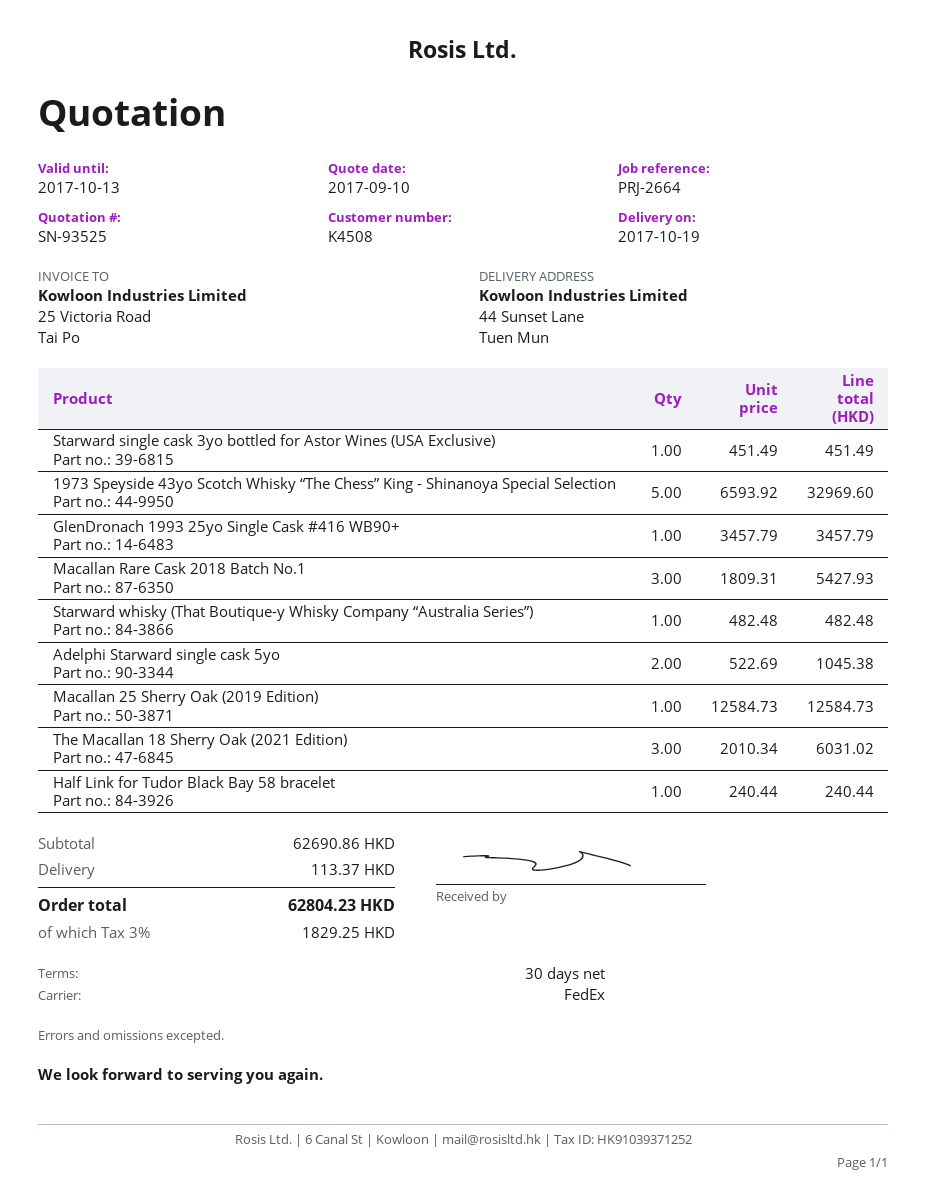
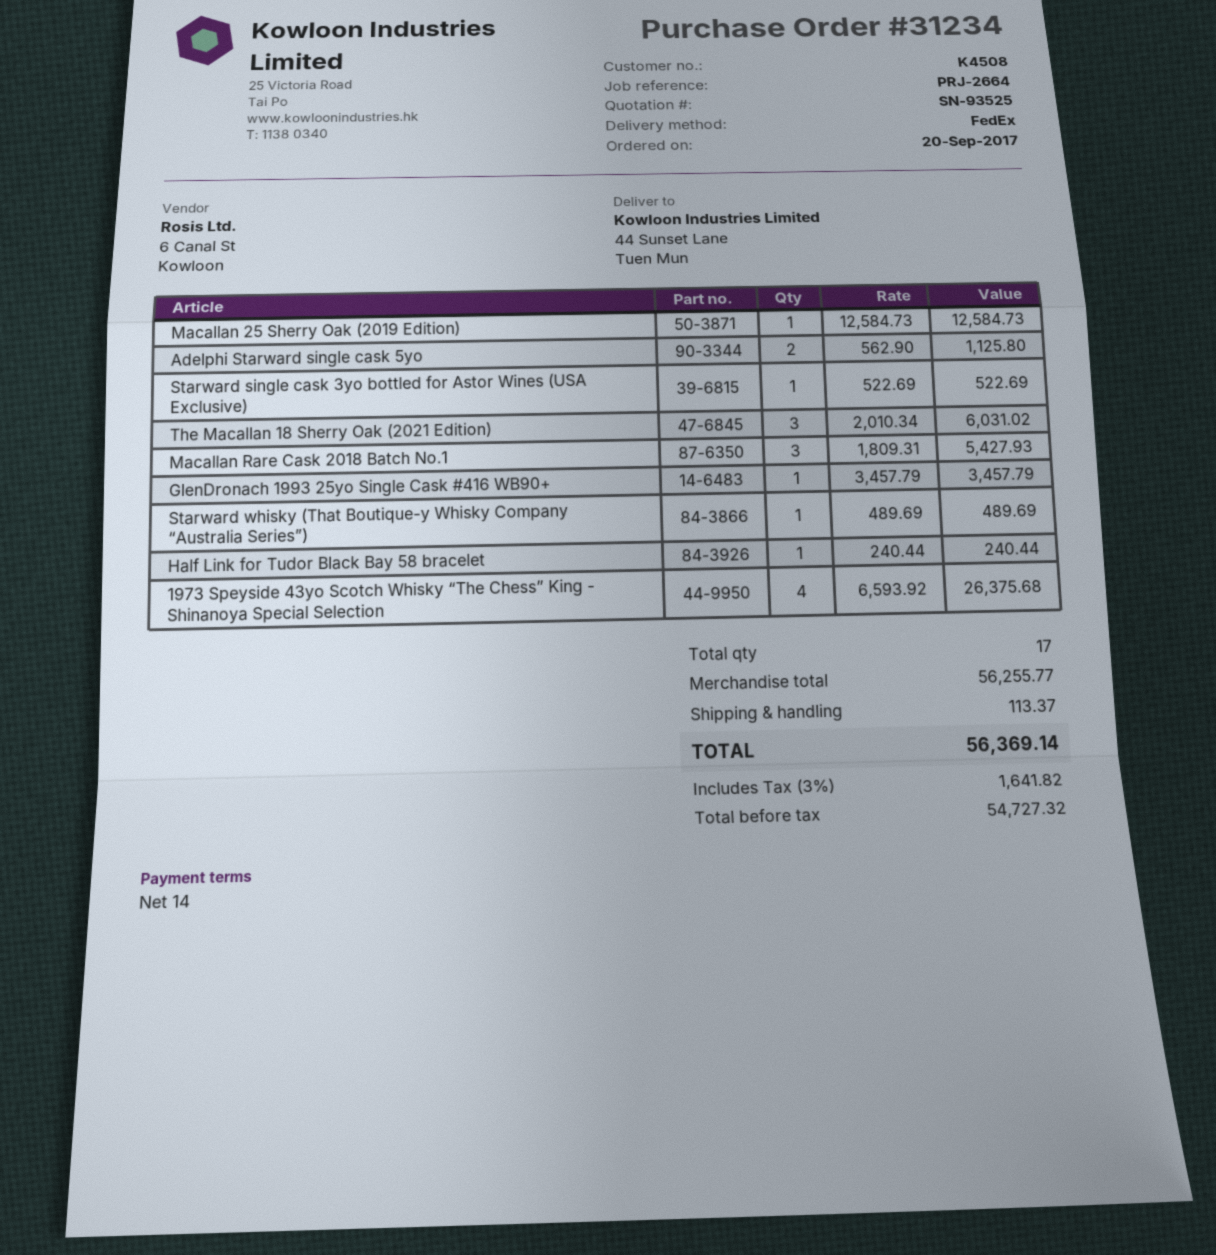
payment terms: 30 days -> 14 days
Starward single cask 3yo bottled for Astor Wines (USA Exclusive): 1 x 451.49 = 451.49 -> 1 x 522.69 = 522.69
1973 Speyside 43yo Scotch Whisky “The Chess” King - Shinanoya Special Selection: 5 x 6593.92 = 32969.60 -> 4 x 6593.92 = 26375.68
Starward whisky (That Boutique-y Whisky Company “Australia Series”): 1 x 482.48 = 482.48 -> 1 x 489.69 = 489.69
Adelphi Starward single cask 5yo: 2 x 522.69 = 1045.38 -> 2 x 562.90 = 1125.80
subtotal: 62690.86 -> 56255.77
tax: 3% = 1829.25 -> 3% = 1641.82
total: 62804.23 -> 56369.14

